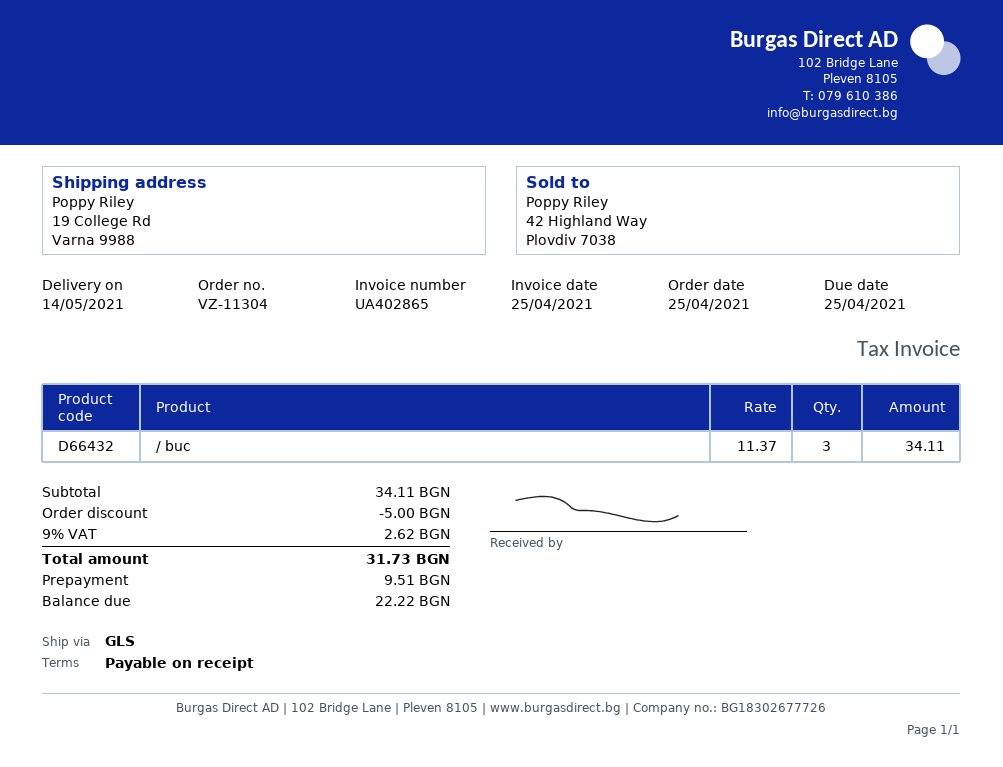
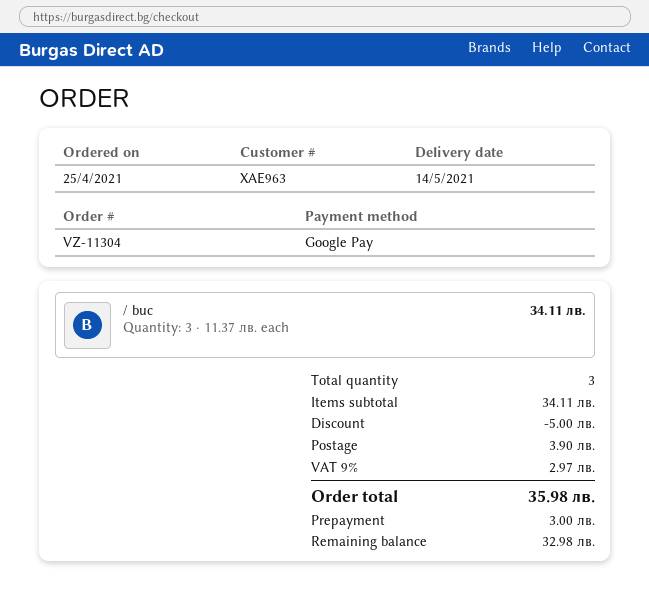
shipping: none -> 3.90
tax: 9% = 2.62 -> 9% = 2.97
total: 31.73 -> 35.98
deposit: 9.51 -> 3.00
balance: 22.22 -> 32.98

